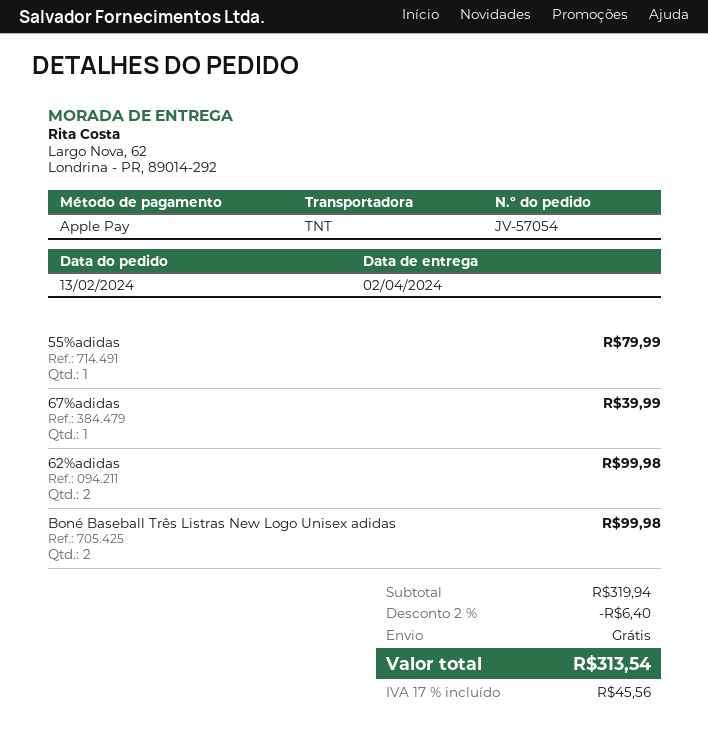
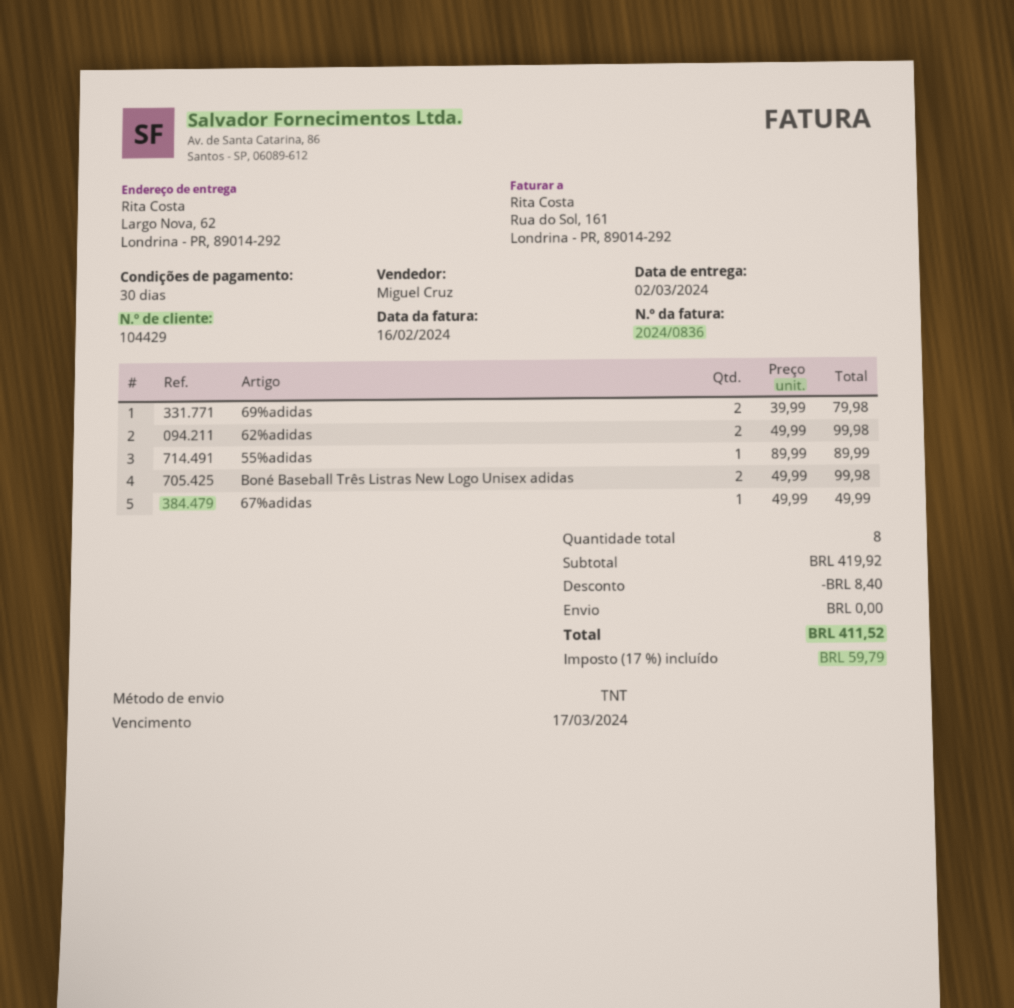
delivery date: 2024-04-02 -> 2024-03-02
55%adidas: 1 for 79.99 -> 1 for 89.99
67%adidas: 1 for 39.99 -> 1 for 49.99
69%adidas: none -> 2 for 79.98
subtotal: 319.94 -> 419.92
discount: 6.40 -> 8.40
tax: 17% = 45.56 -> 17% = 59.79
total: 313.54 -> 411.52

